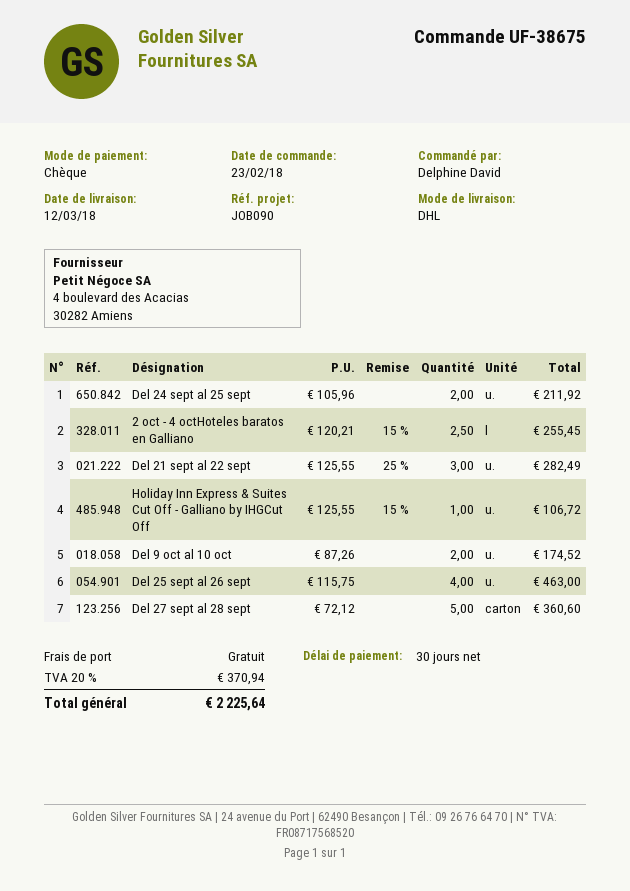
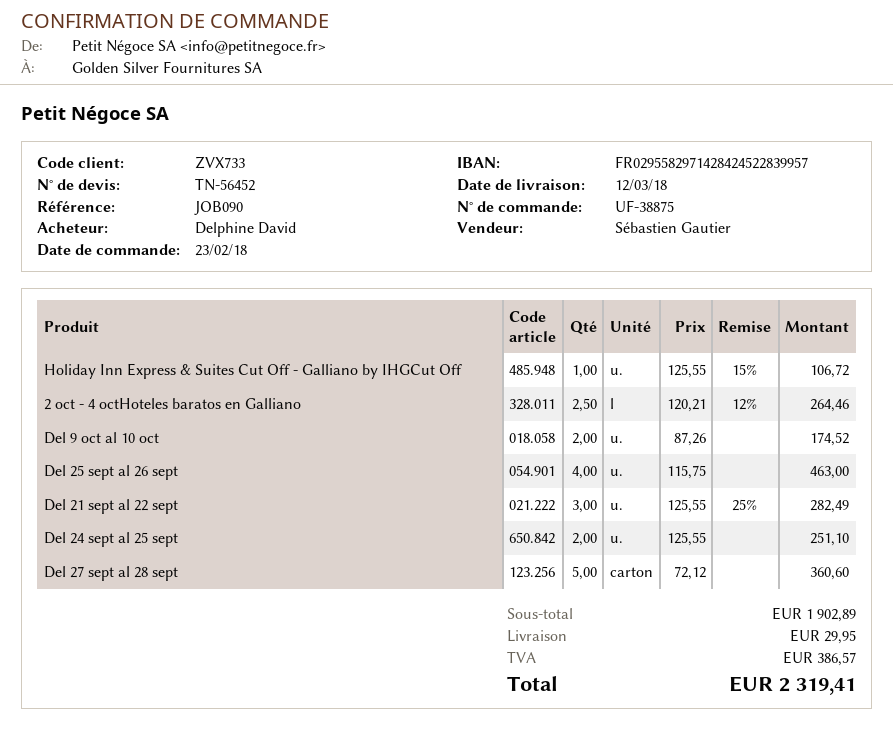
order number: UF-38675 -> UF-38875
Del 24 sept al 25 sept: 2 x 105.96 = 211.92 -> 2 x 125.55 = 251.10
2 oct - 4 octHoteles baratos en Galliano: 2.5 x 120.21 - 15% = 255.45 -> 2.5 x 120.21 - 12% = 264.46
shipping: 0.00 -> 29.95
tax: 370.94 -> 386.57
total: 2225.64 -> 2319.41

